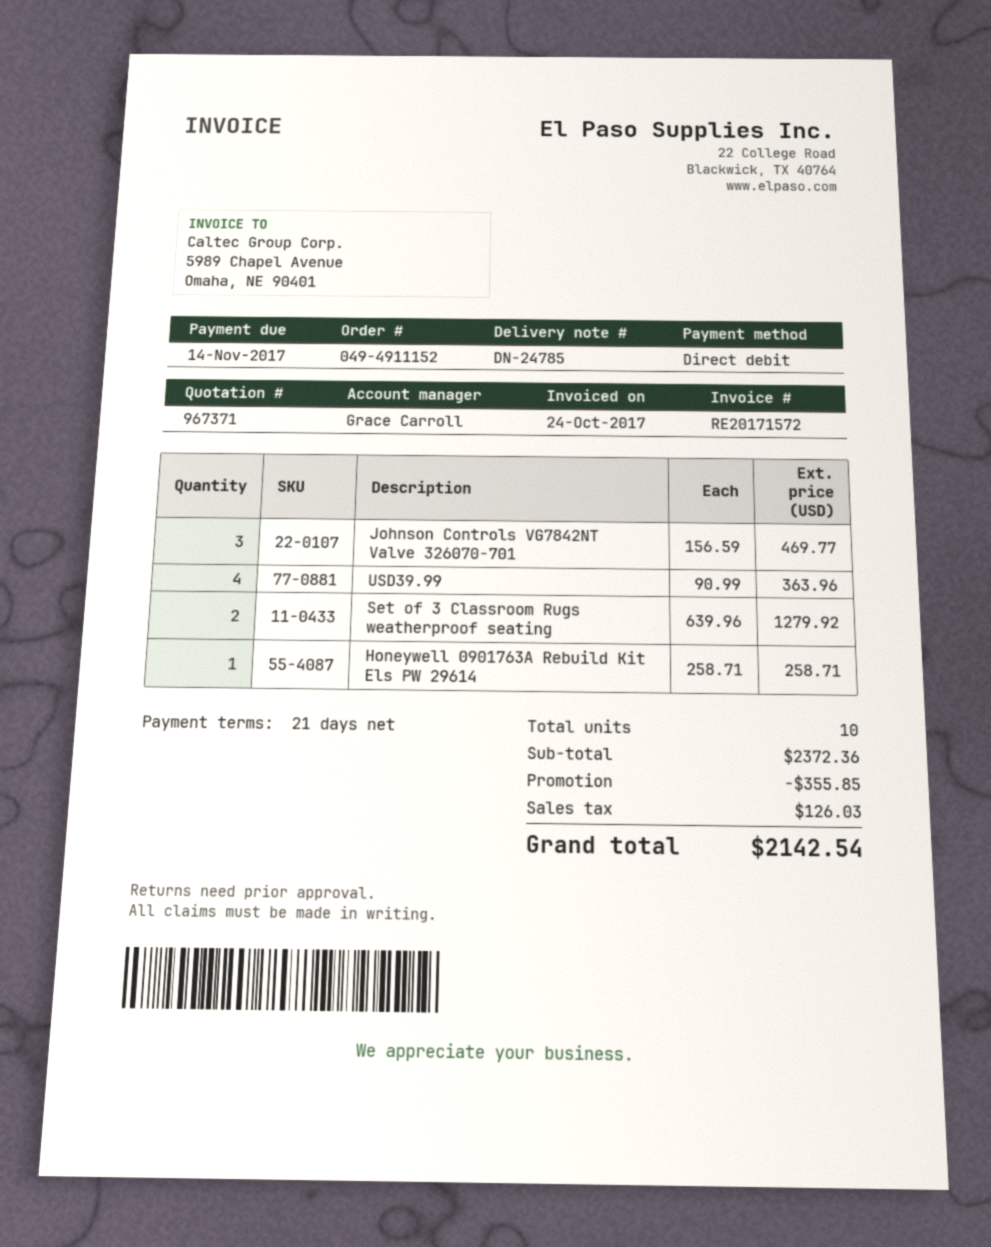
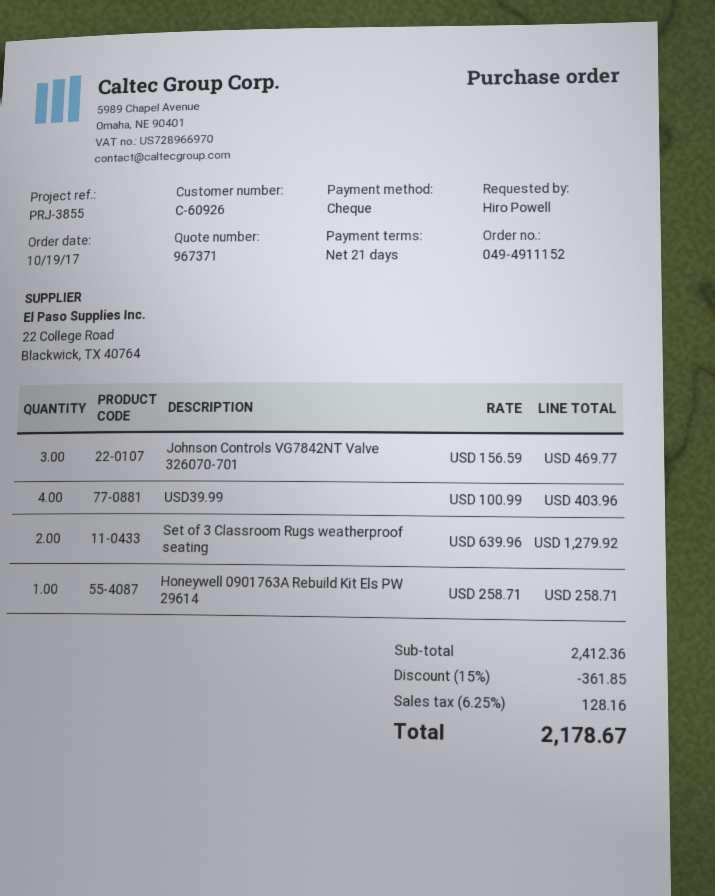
payment method: direct debit -> cheque
USD39.99: 4 x 90.99 = 363.96 -> 4 x 100.99 = 403.96
subtotal: 2372.36 -> 2412.36
discount: 355.85 -> 361.85
tax: 126.03 -> 128.16
total: 2142.54 -> 2178.67

